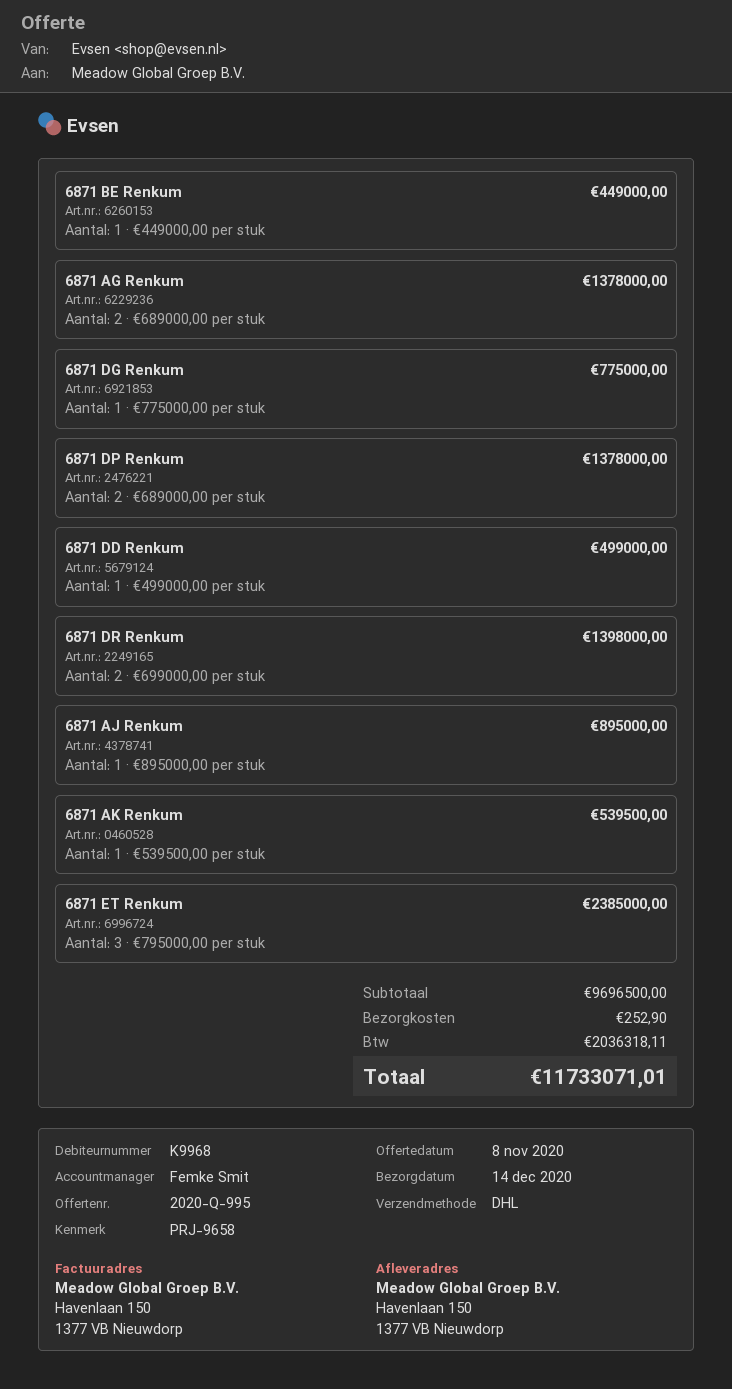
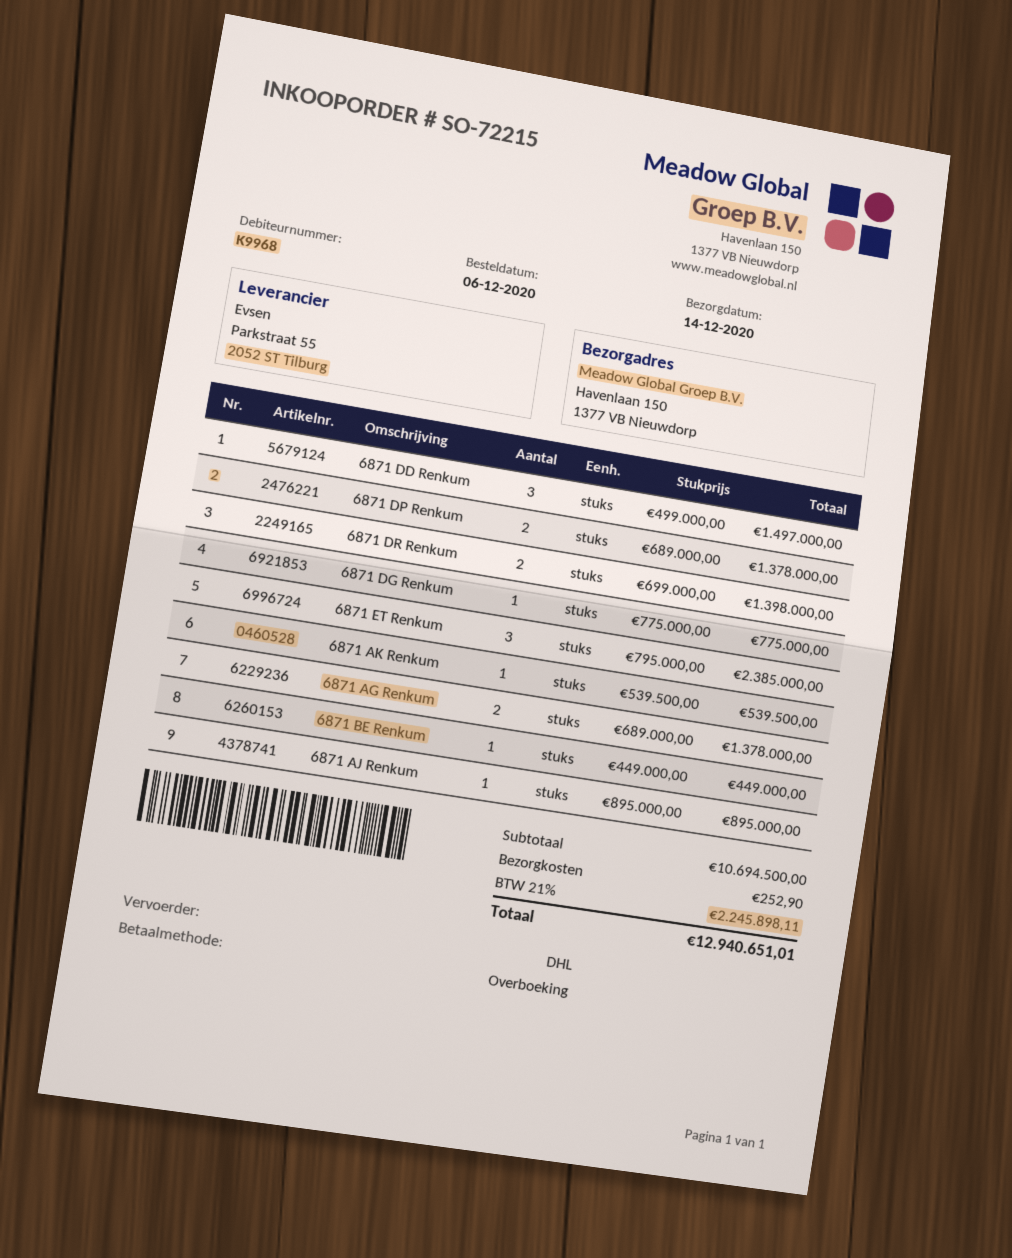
6871 DD Renkum: 1 x 499000.00 = 499000.00 -> 3 x 499000.00 = 1497000.00
subtotal: 9696500.00 -> 10694500.00
tax: 2036318.11 -> 2245898.11
total: 11733071.01 -> 12940651.01

